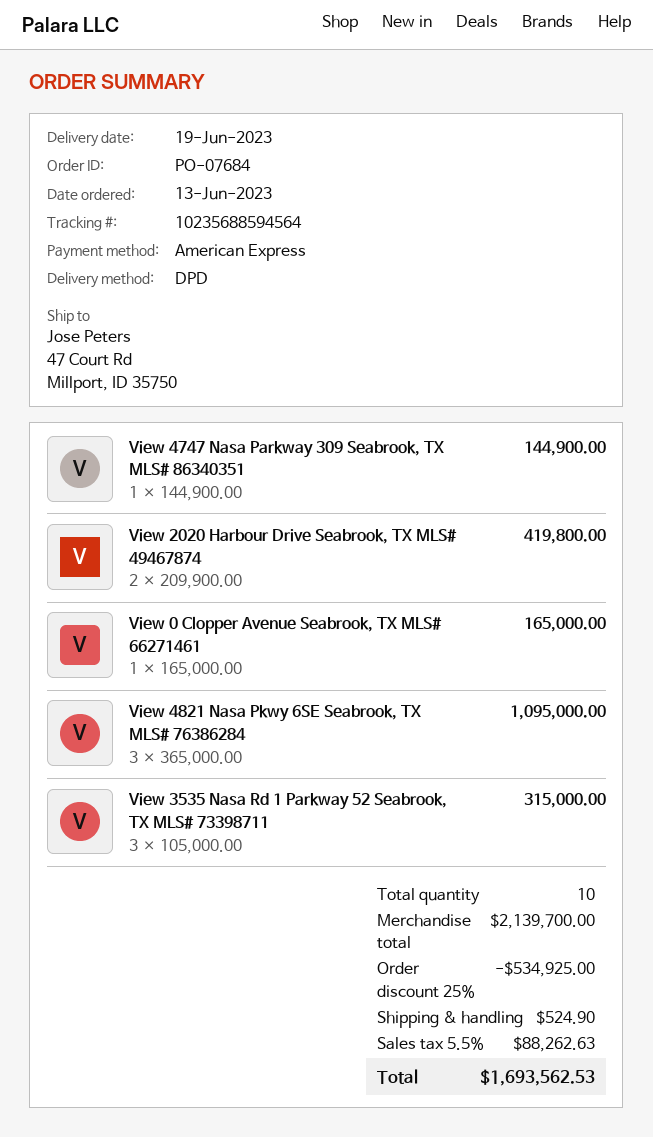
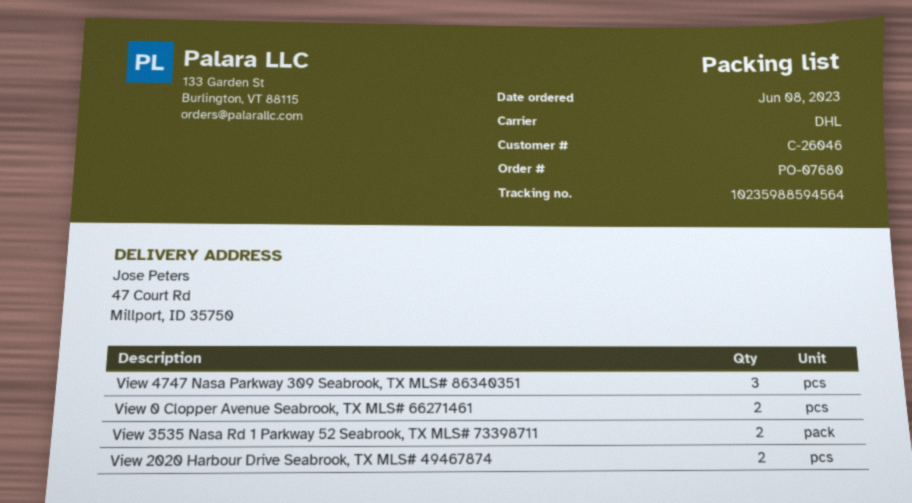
order number: PO-07684 -> PO-07680
order date: 2023-06-13 -> 2023-06-08
shipping method: DPD -> DHL
tracking number: 10235688594564 -> 10235988594564
View 4747 Nasa Parkway 309 Seabrook, TX MLS# 86340351: 1 -> 3
View 0 Clopper Avenue Seabrook, TX MLS# 66271461: 1 -> 2
View 4821 Nasa Pkwy 6SE Seabrook, TX MLS# 76386284: 3 -> none
View 3535 Nasa Rd 1 Parkway 52 Seabrook, TX MLS# 73398711: 3 -> 2

